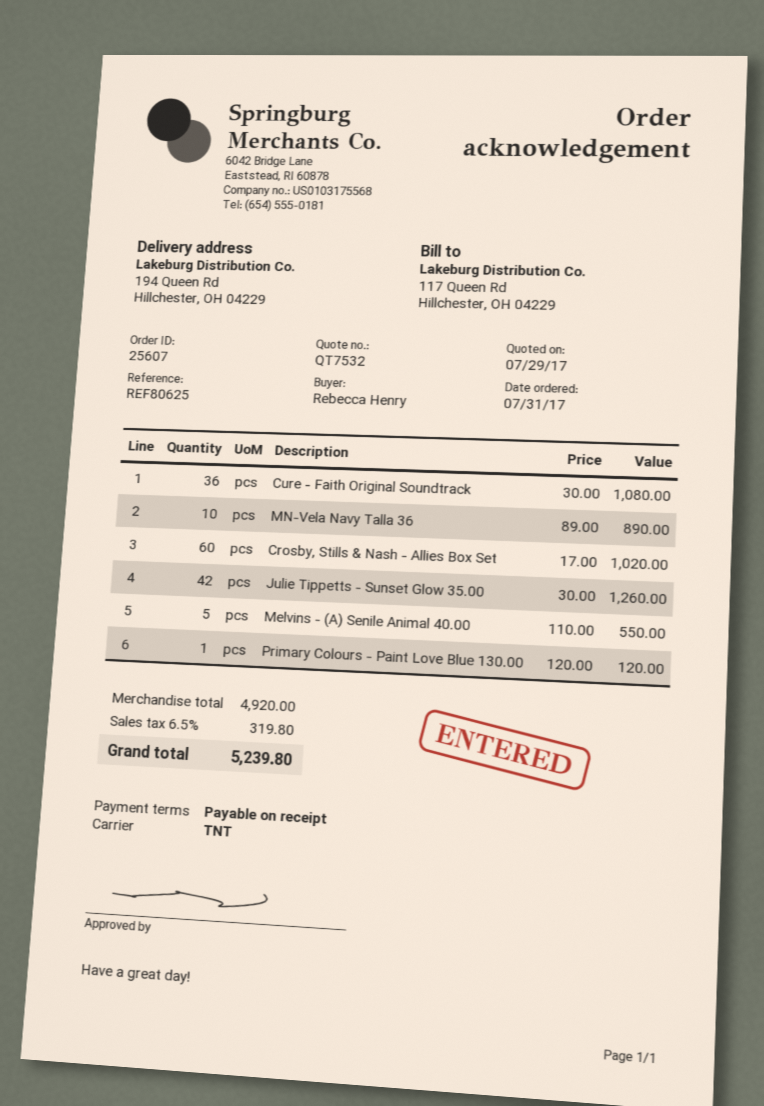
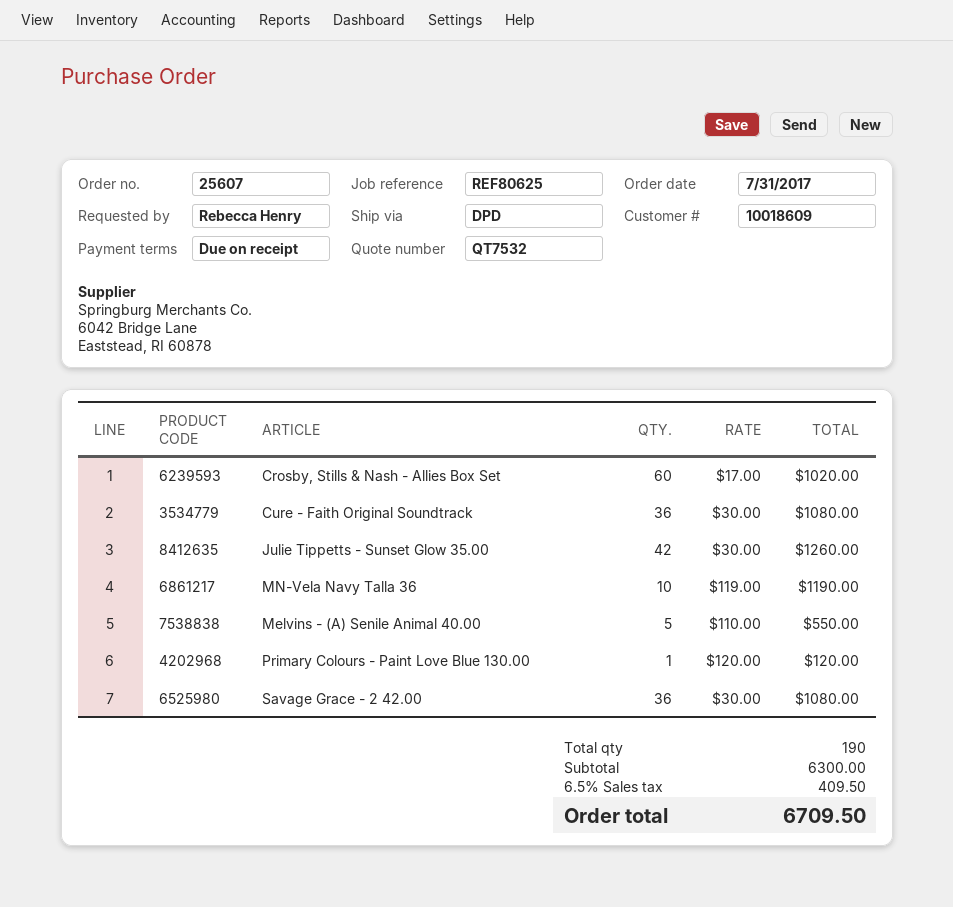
shipping method: TNT -> DPD
MN-Vela Navy Talla 36: 10 x 89.00 = 890.00 -> 10 x 119.00 = 1190.00
Savage Grace - 2 42.00: none -> 36 x 30.00 = 1080.00
subtotal: 4920.00 -> 6300.00
tax: 6.5% = 319.80 -> 6.5% = 409.50
total: 5239.80 -> 6709.50

